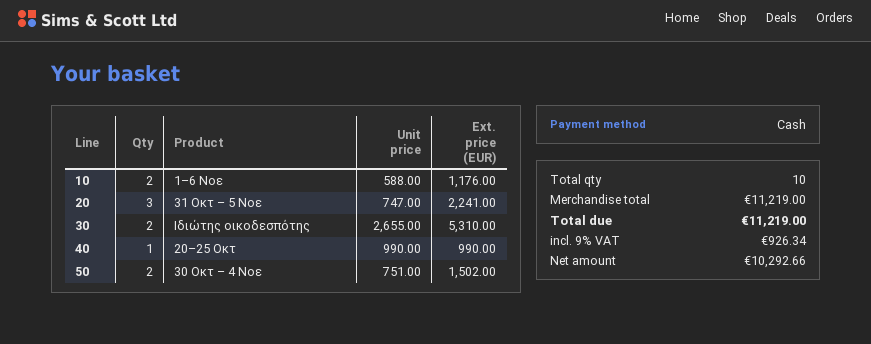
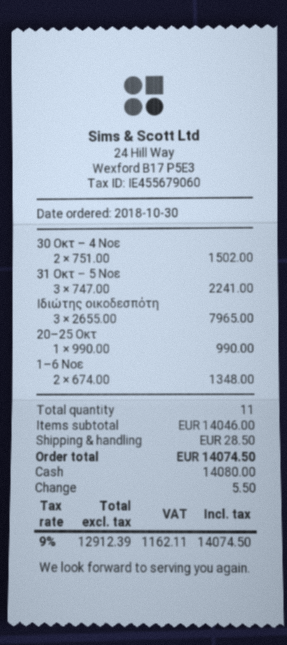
1–6 Νοε: 2 x 588.00 = 1176.00 -> 2 x 674.00 = 1348.00
Ιδιώτης οικοδεσπότης: 2 x 2655.00 = 5310.00 -> 3 x 2655.00 = 7965.00
total quantity: 10 -> 11
subtotal: 11219.00 -> 14046.00
shipping: none -> 28.50
net: 10292.66 -> 12912.39
tax: 9% = 926.34 -> 9% = 1162.11
total: 11219.00 -> 14074.50

